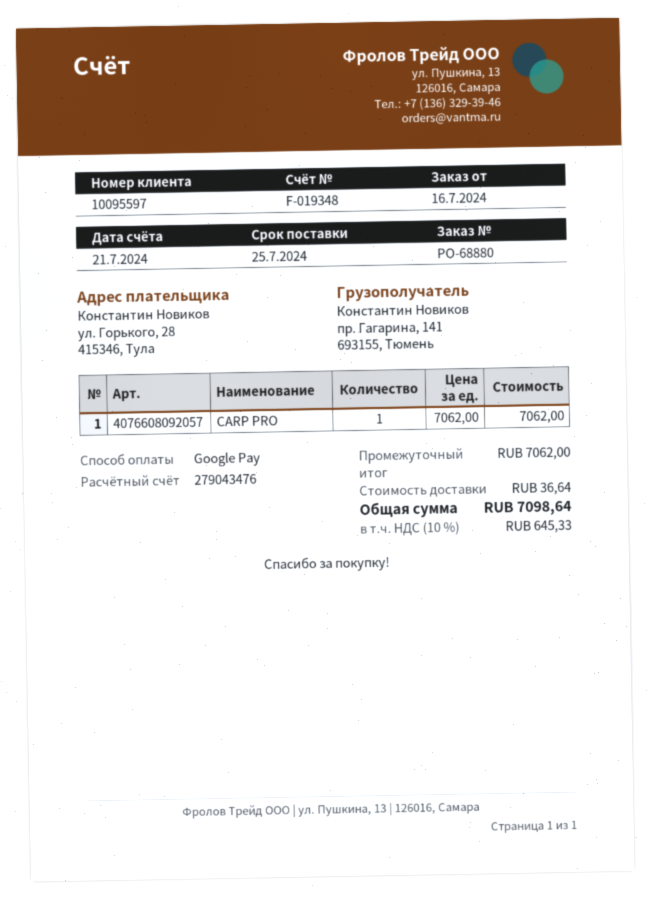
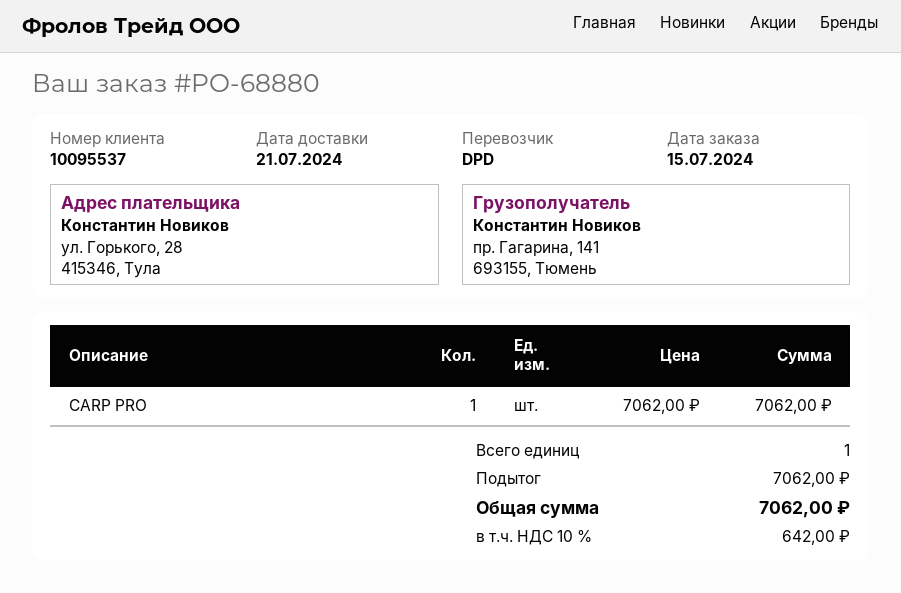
order date: 2024-07-16 -> 2024-07-15
delivery date: 2024-07-25 -> 2024-07-21
customer number: 10095597 -> 10095537
shipping: 36.64 -> none
tax: 10% = 645.33 -> 10% = 642.00
total: 7098.64 -> 7062.00

